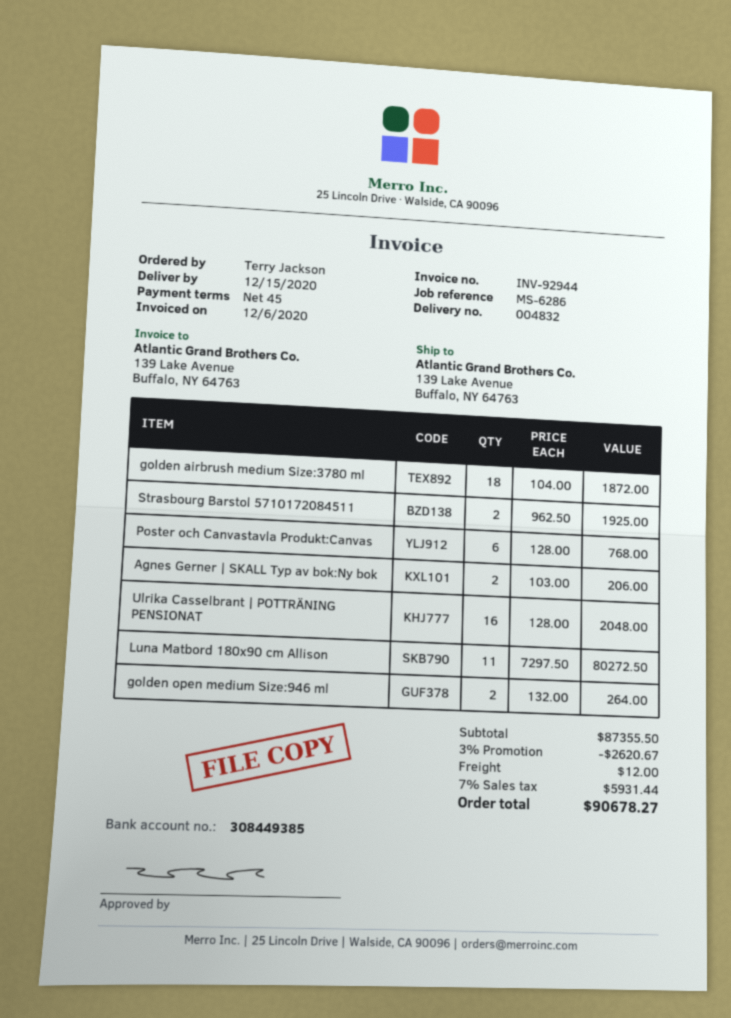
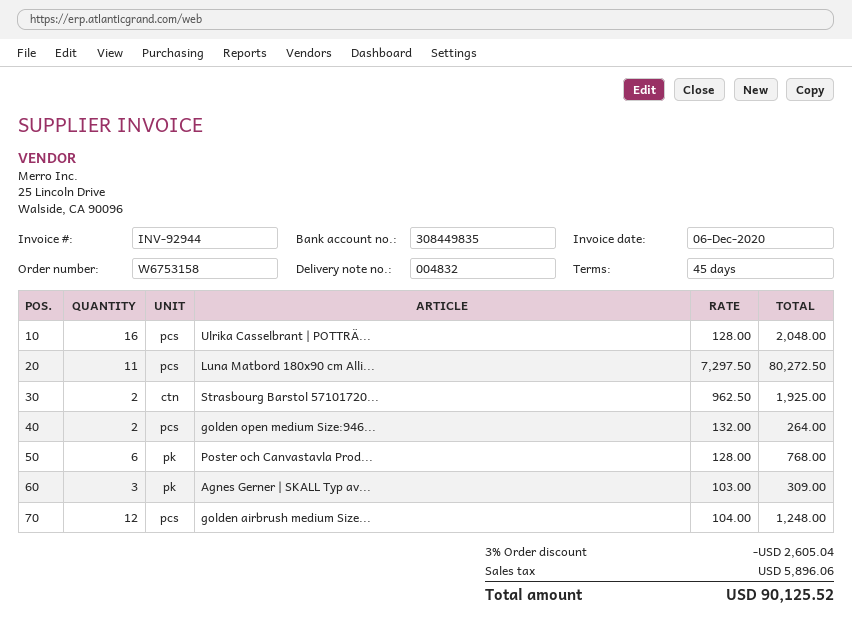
bank account: 308449385 -> 308449835
golden airbrush medium Size:3780 ml: 18 x 104.00 = 1872.00 -> 12 x 104.00 = 1248.00
Agnes Gerner | SKALL Typ av bok:Ny bok: 2 x 103.00 = 206.00 -> 3 x 103.00 = 309.00
discount: 3% = 2620.67 -> 3% = 2605.04
shipping: 12.00 -> none
tax: 5931.44 -> 5896.06
total: 90678.27 -> 90125.52

